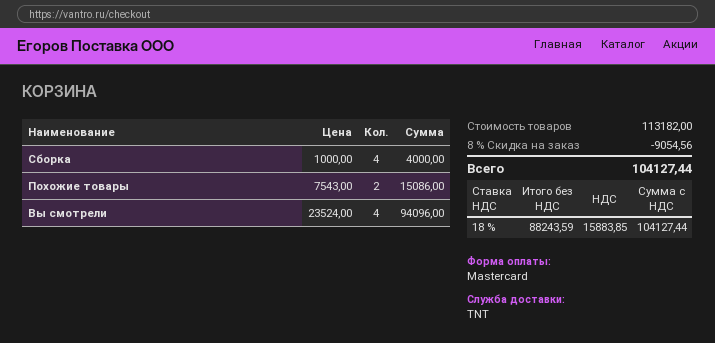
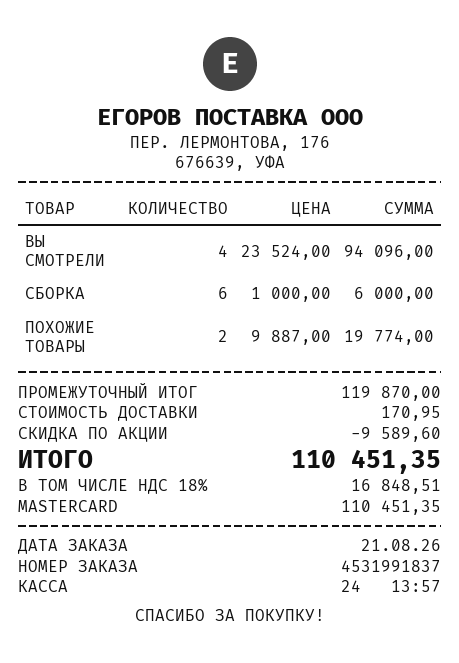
Сборка: 4 x 1000.00 = 4000.00 -> 6 x 1000.00 = 6000.00
Похожие товары: 2 x 7543.00 = 15086.00 -> 2 x 9887.00 = 19774.00
subtotal: 113182.00 -> 119870.00
discount: 9054.56 -> 9589.60
shipping: none -> 170.95
tax: 18% = 15883.85 -> 18% = 16848.51
total: 104127.44 -> 110451.35

